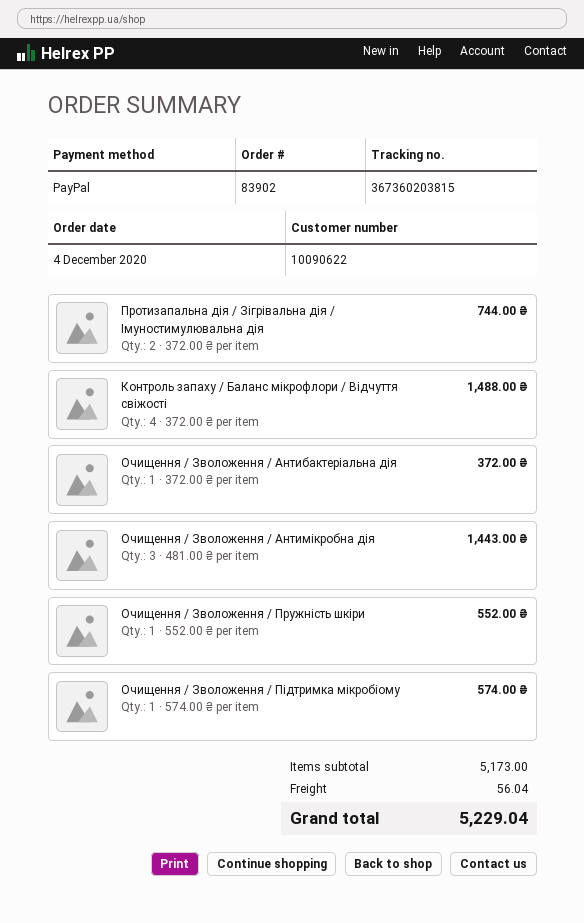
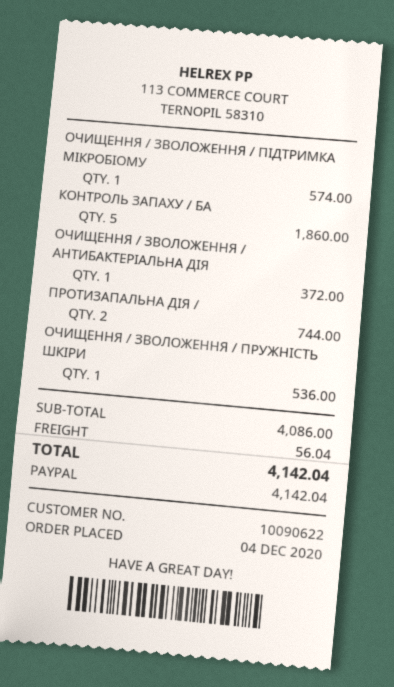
Контроль запаху / Баланс мікрофлори / Відчуття свіжості: 4 for 1488.00 -> 5 for 1860.00
Очищення / Зволоження / Антимікробна дія: 3 for 1443.00 -> none
Очищення / Зволоження / Пружність шкіри: 1 for 552.00 -> 1 for 536.00
subtotal: 5173.00 -> 4086.00
total: 5229.04 -> 4142.04

